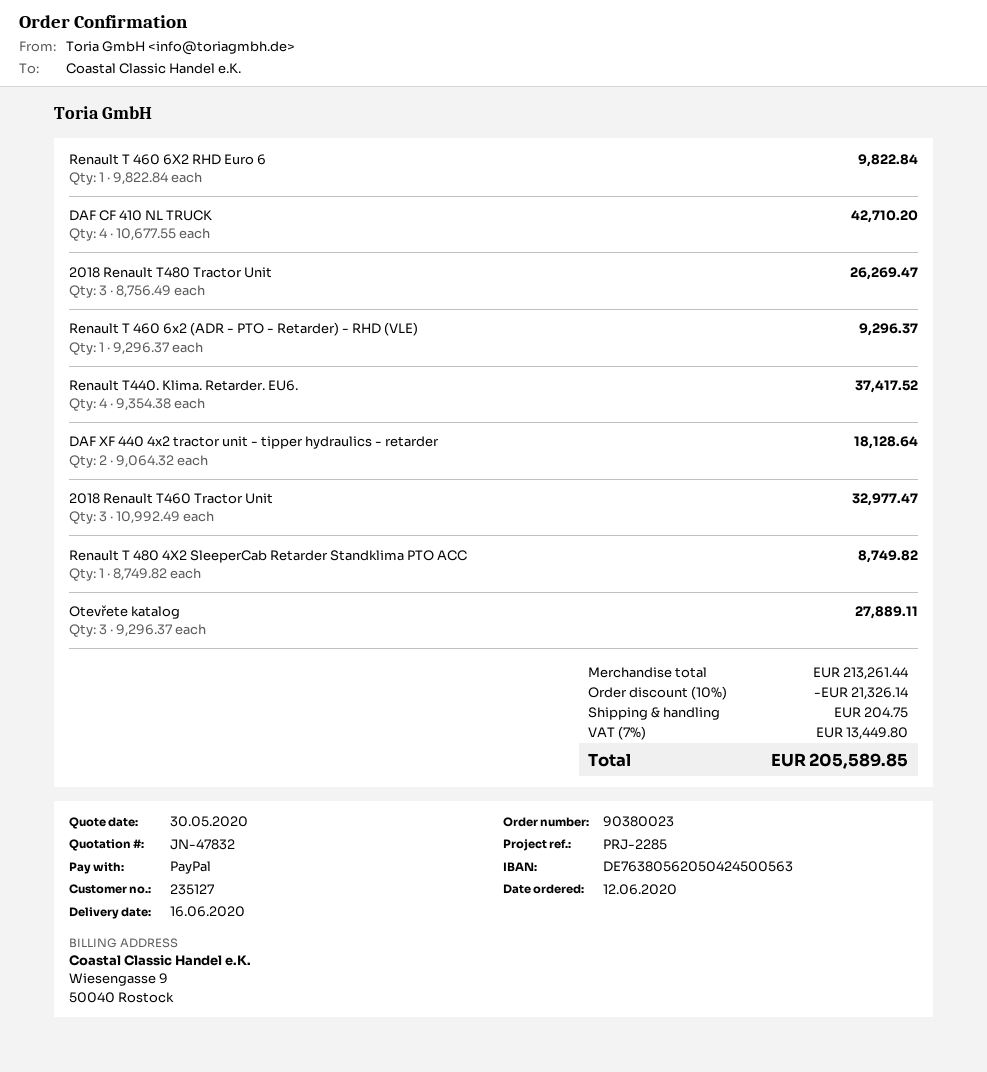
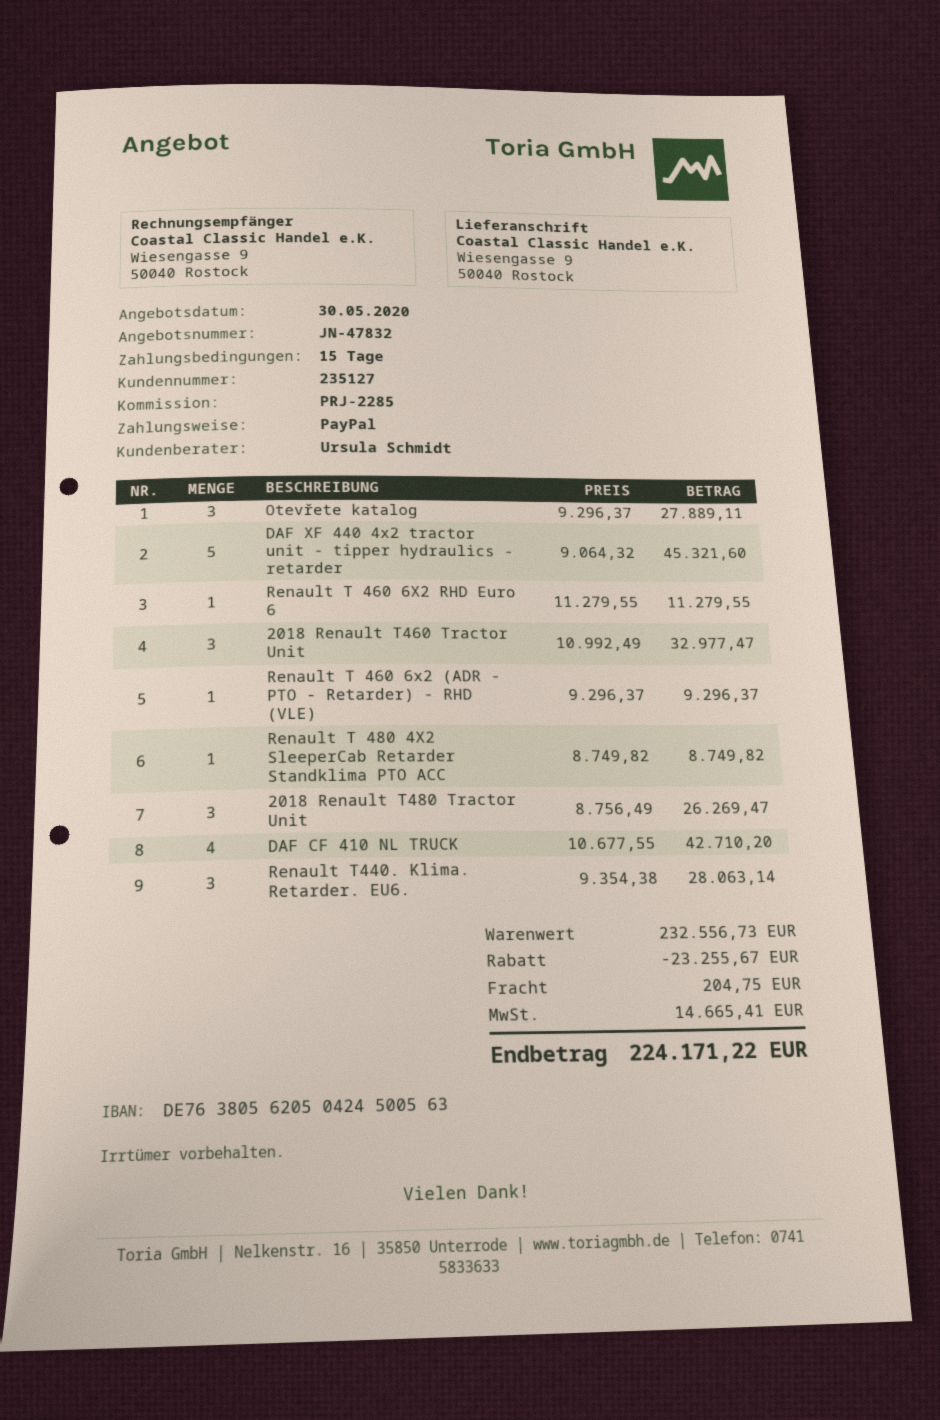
Renault T 460 6X2 RHD Euro 6: 1 x 9822.84 = 9822.84 -> 1 x 11279.55 = 11279.55
Renault T440. Klima. Retarder. EU6.: 4 x 9354.38 = 37417.52 -> 3 x 9354.38 = 28063.14
DAF XF 440 4x2 tractor unit - tipper hydraulics - retarder: 2 x 9064.32 = 18128.64 -> 5 x 9064.32 = 45321.60
subtotal: 213261.44 -> 232556.73
discount: 21326.14 -> 23255.67
tax: 13449.80 -> 14665.41
total: 205589.85 -> 224171.22

